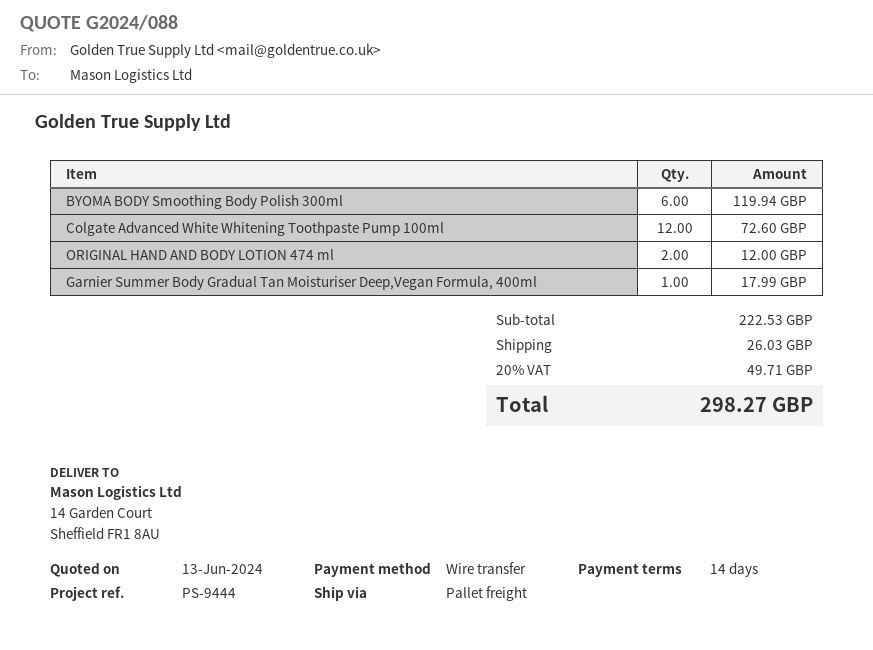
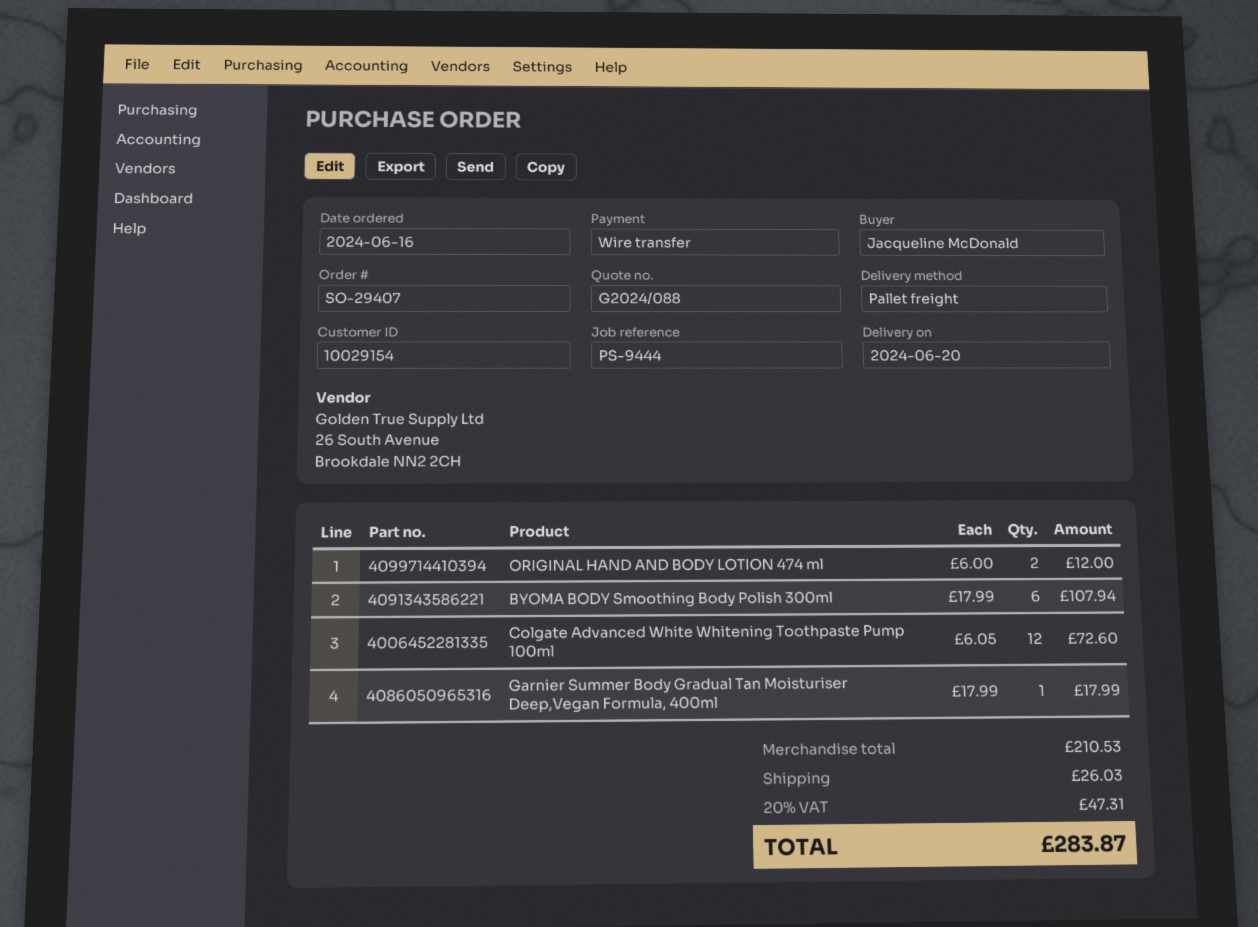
BYOMA BODY Smoothing Body Polish 300ml: 6 for 119.94 -> 6 for 107.94
subtotal: 222.53 -> 210.53
tax: 20% = 49.71 -> 20% = 47.31
total: 298.27 -> 283.87

